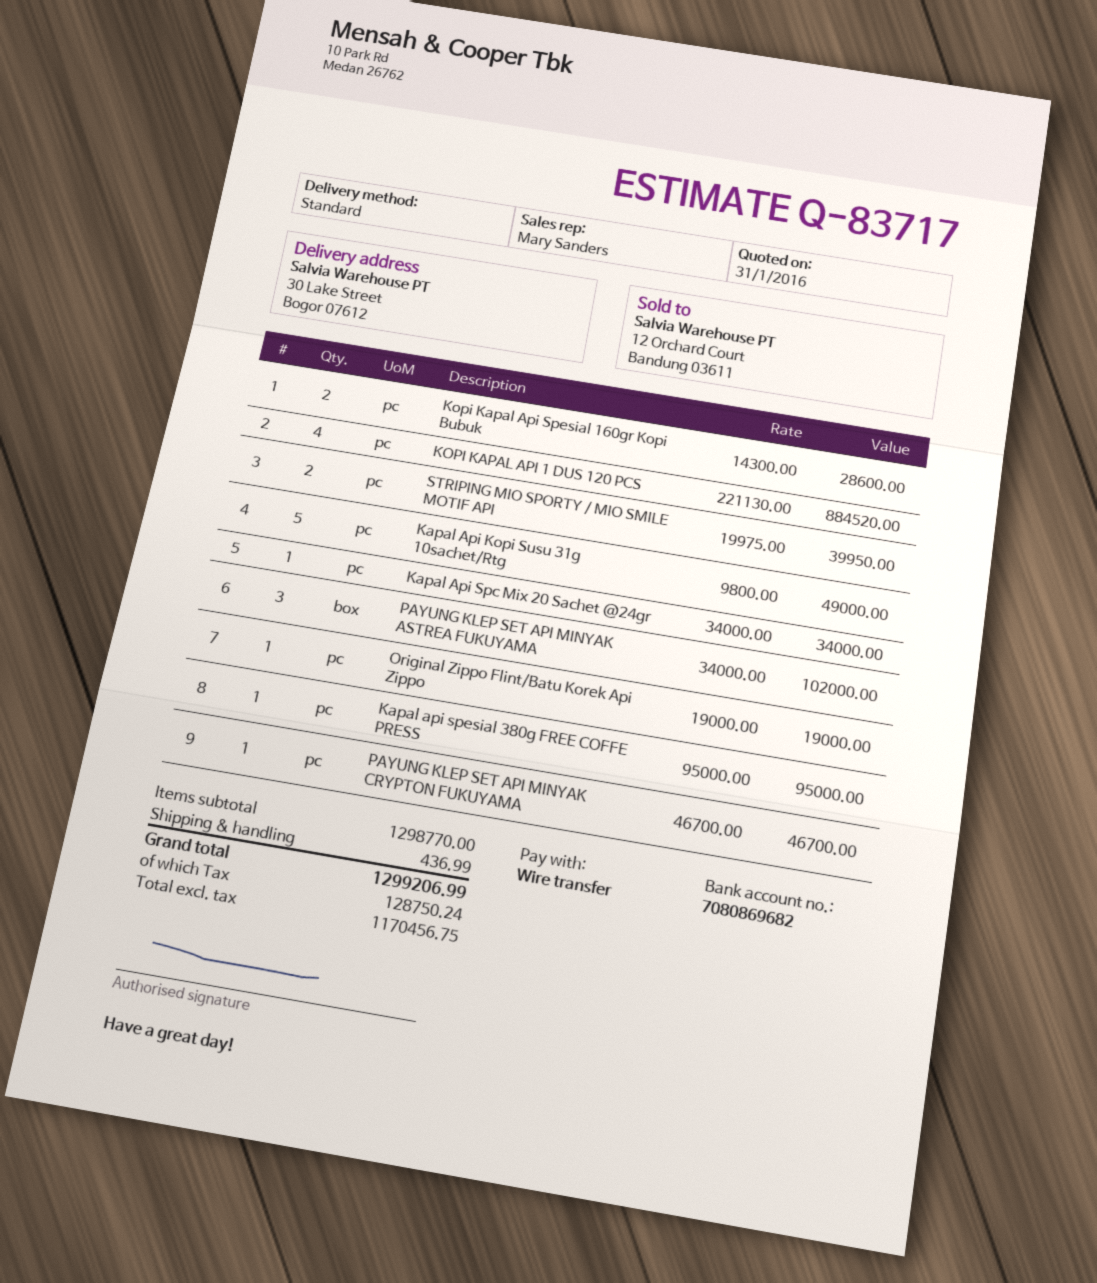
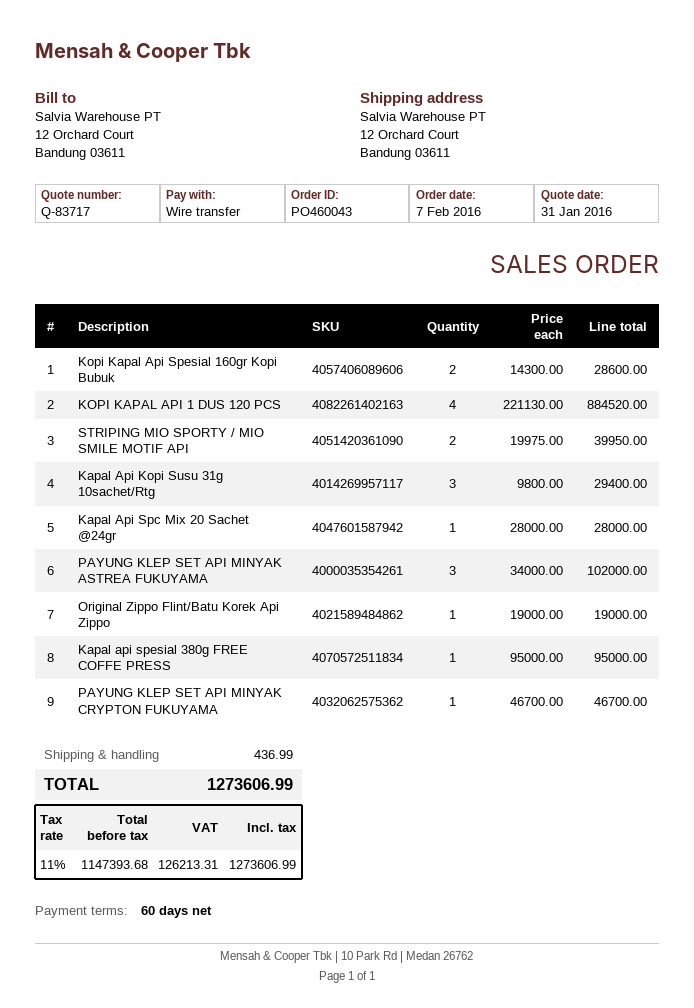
ship to: 30 Lake Street, Bogor 07612 -> 12 Orchard Court, Bandung 03611
Kapal Api Kopi Susu 31g 10sachet/Rtg: 5 x 9800.00 = 49000.00 -> 3 x 9800.00 = 29400.00
Kapal Api Spc Mix 20 Sachet @24gr: 1 x 34000.00 = 34000.00 -> 1 x 28000.00 = 28000.00
net: 1170456.75 -> 1147393.68
tax: 128750.24 -> 126213.31
total: 1299206.99 -> 1273606.99

